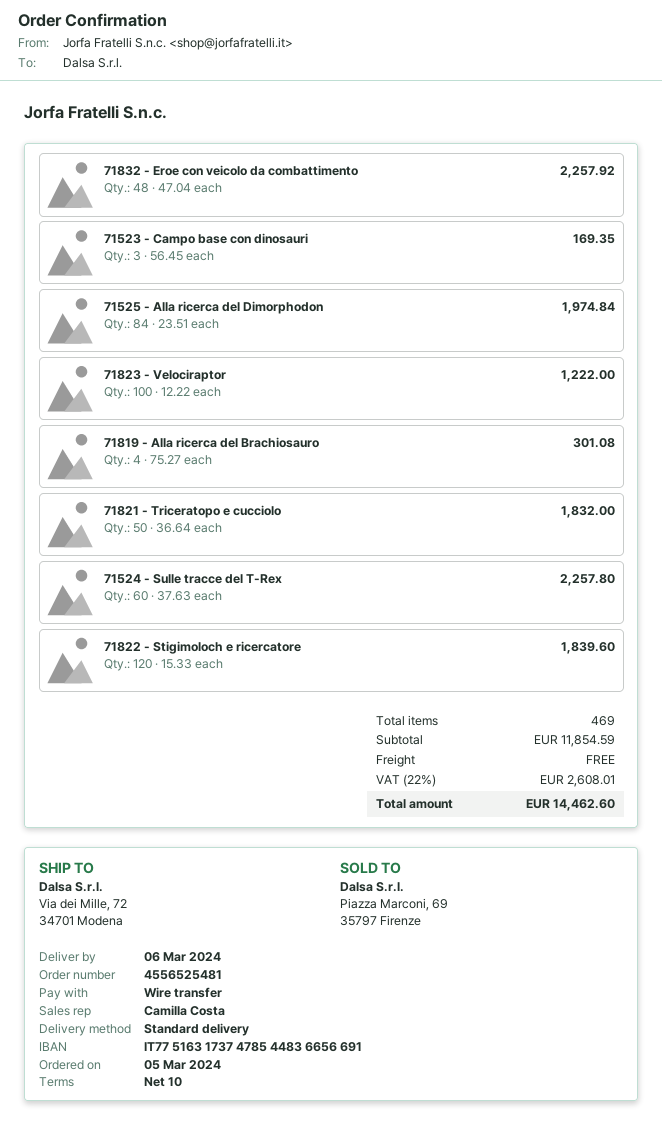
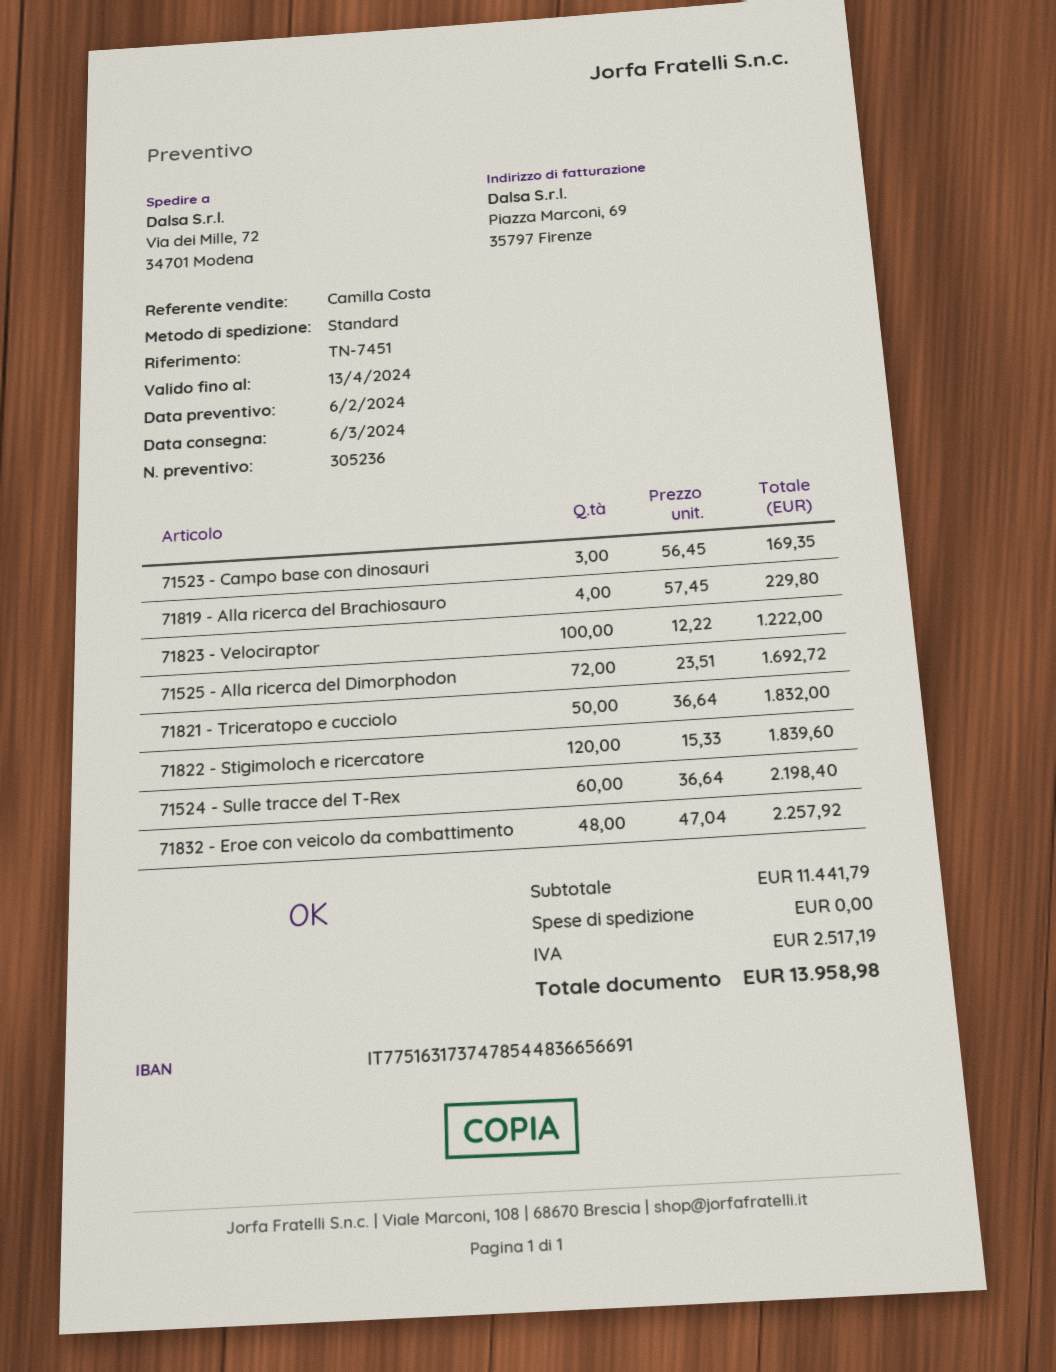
71525 - Alla ricerca del Dimorphodon: 84 x 23.51 = 1974.84 -> 72 x 23.51 = 1692.72
71819 - Alla ricerca del Brachiosauro: 4 x 75.27 = 301.08 -> 4 x 57.45 = 229.80
71524 - Sulle tracce del T-Rex: 60 x 37.63 = 2257.80 -> 60 x 36.64 = 2198.40
subtotal: 11854.59 -> 11441.79
tax: 2608.01 -> 2517.19
total: 14462.60 -> 13958.98

